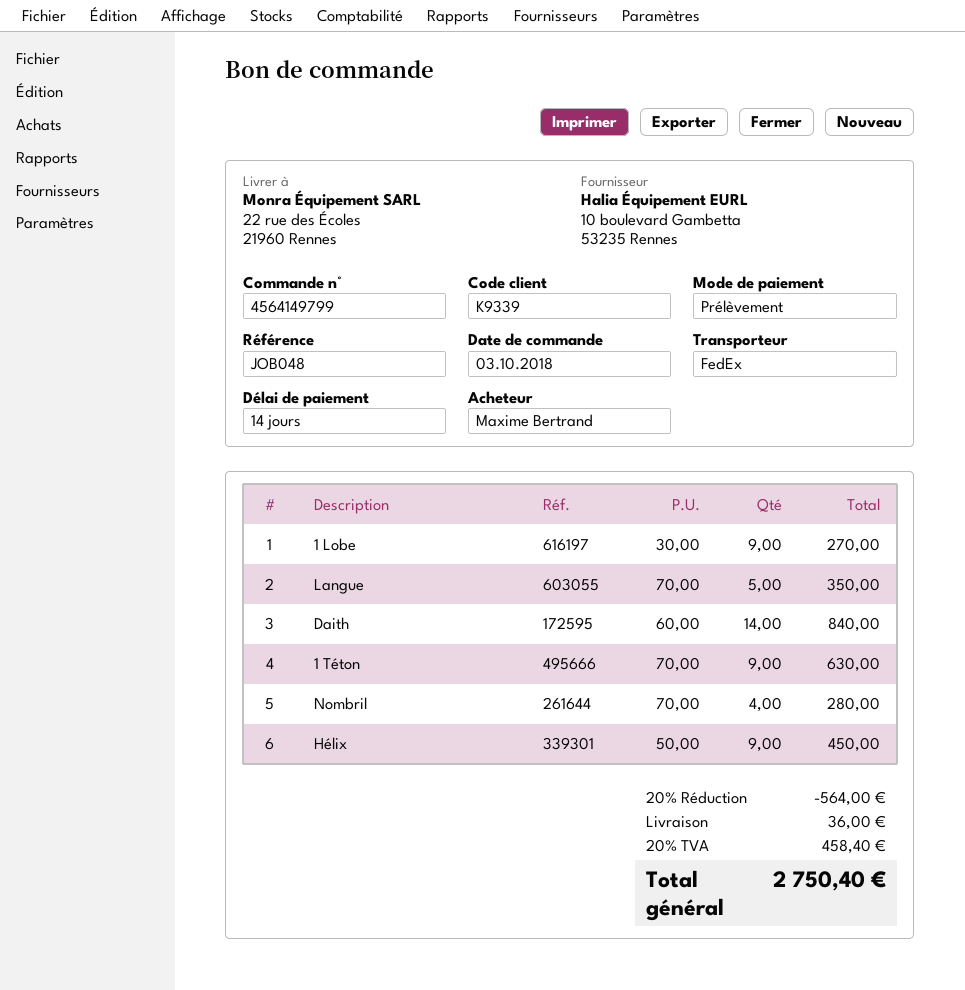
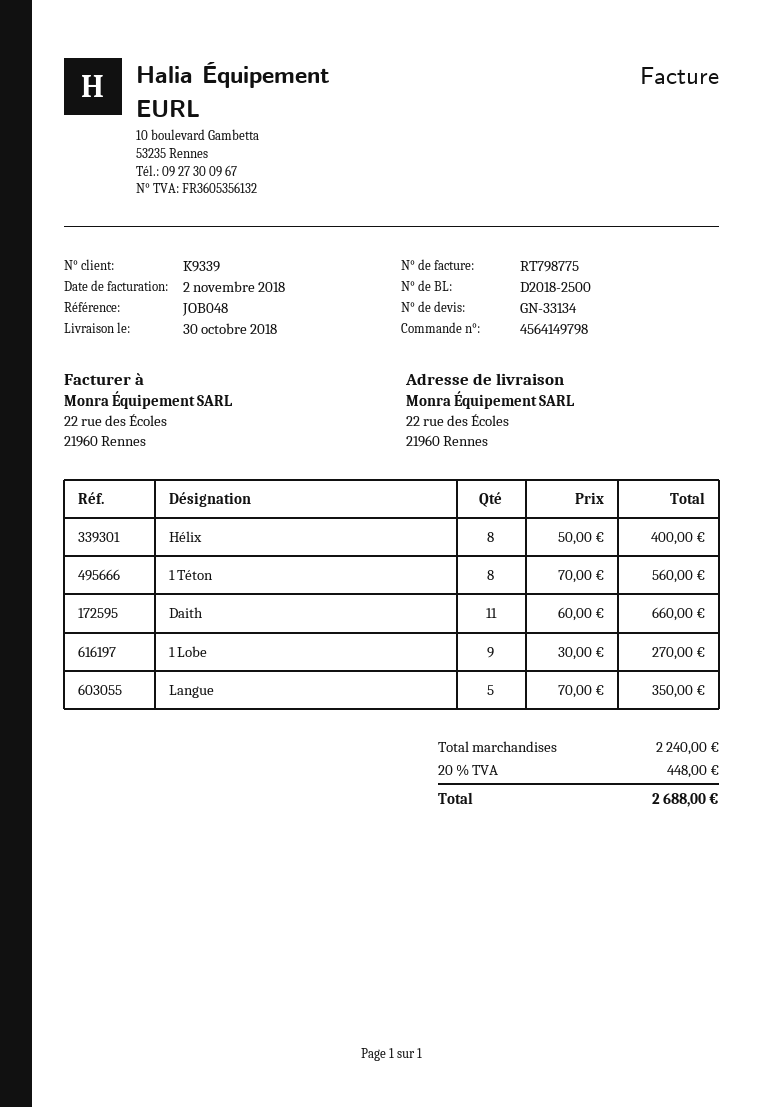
order number: 4564149799 -> 4564149798
Daith: 14 x 60.00 = 840.00 -> 11 x 60.00 = 660.00
1 Téton: 9 x 70.00 = 630.00 -> 8 x 70.00 = 560.00
Nombril: 4 x 70.00 = 280.00 -> none
Hélix: 9 x 50.00 = 450.00 -> 8 x 50.00 = 400.00
discount: 20% = 564.00 -> none
shipping: 36.00 -> none
tax: 20% = 458.40 -> 20% = 448.00
total: 2750.40 -> 2688.00

